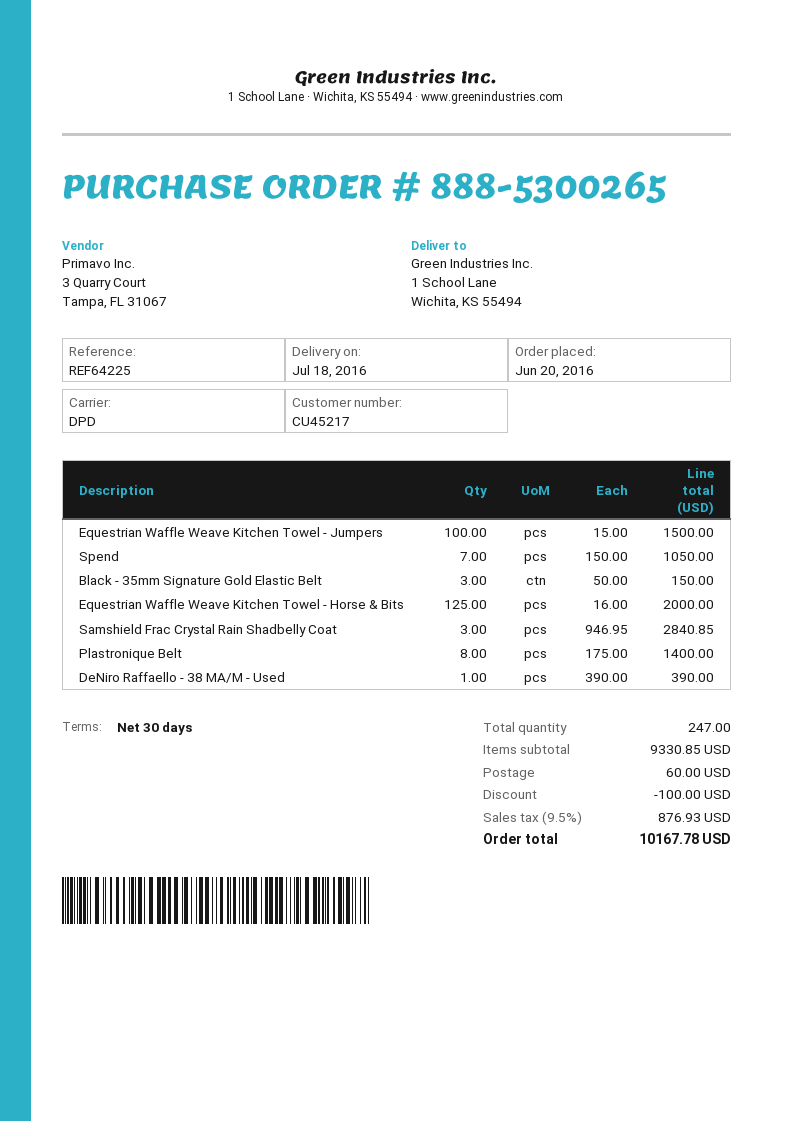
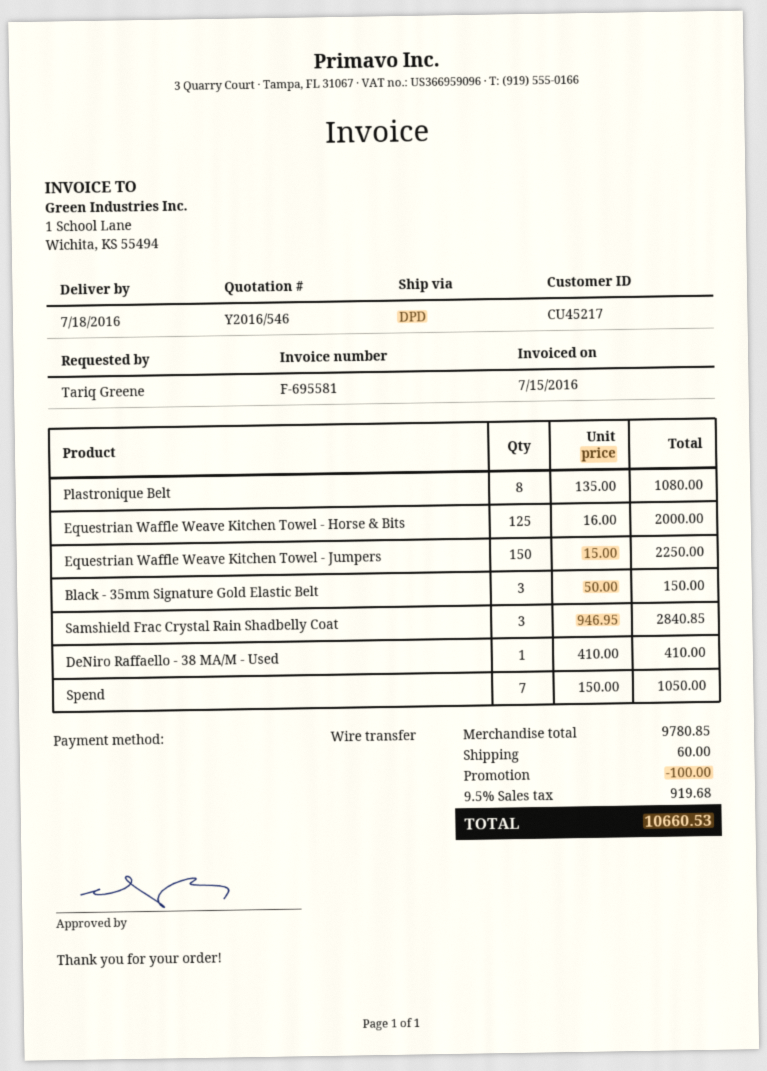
Equestrian Waffle Weave Kitchen Towel - Jumpers: 100 x 15.00 = 1500.00 -> 150 x 15.00 = 2250.00
Plastronique Belt: 8 x 175.00 = 1400.00 -> 8 x 135.00 = 1080.00
DeNiro Raffaello - 38 MA/M - Used: 1 x 390.00 = 390.00 -> 1 x 410.00 = 410.00
subtotal: 9330.85 -> 9780.85
tax: 9.5% = 876.93 -> 9.5% = 919.68
total: 10167.78 -> 10660.53

